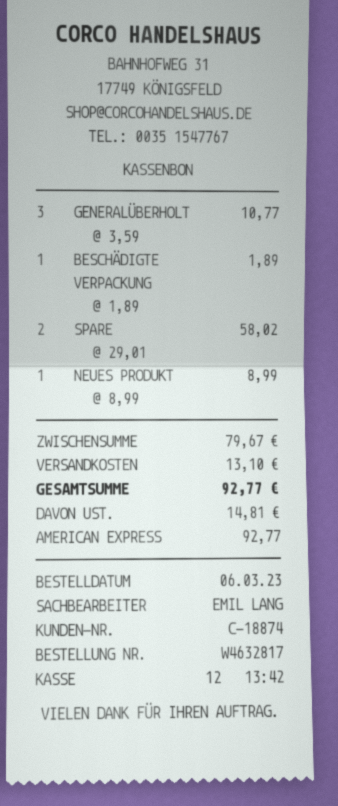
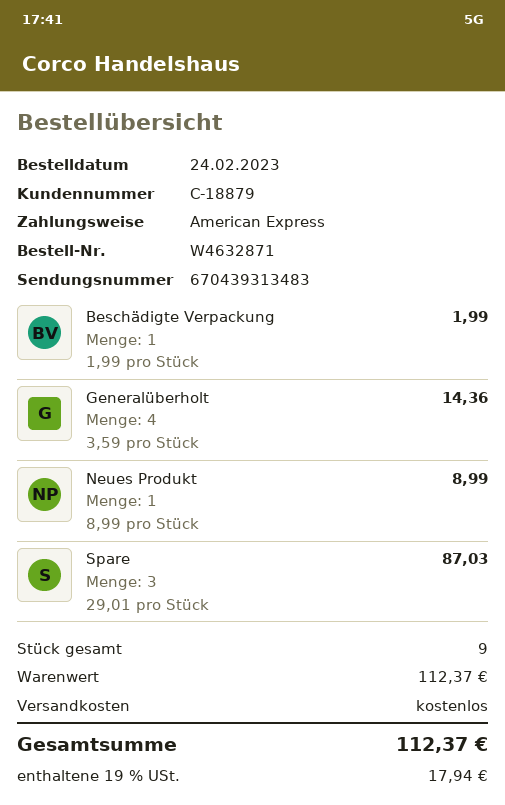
order number: W4632817 -> W4632871
order date: 2023-03-06 -> 2023-02-24
customer number: C-18874 -> C-18879
GENERALÜBERHOLT: 3 x 3.59 = 10.77 -> 4 x 3.59 = 14.36
BESCHÄDIGTE VERPACKUNG: 1 x 1.89 = 1.89 -> 1 x 1.99 = 1.99
SPARE: 2 x 29.01 = 58.02 -> 3 x 29.01 = 87.03
subtotal: 79.67 -> 112.37
shipping: 13.10 -> 0.00
tax: 14.81 -> 17.94
total: 92.77 -> 112.37

